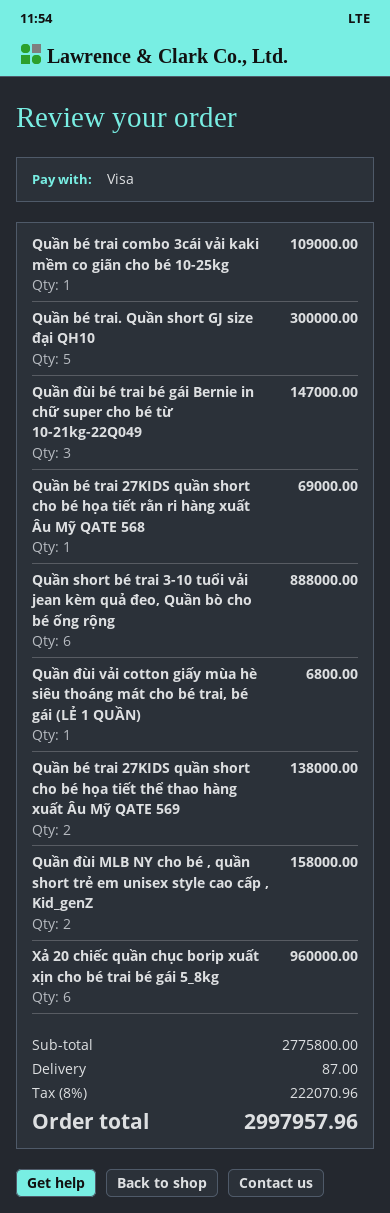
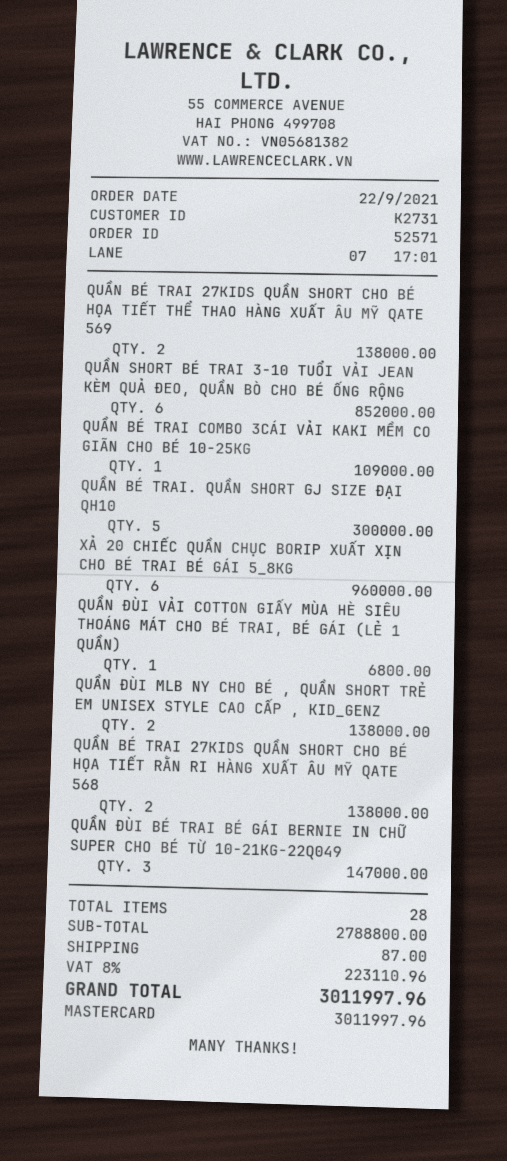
payment method: Visa -> Mastercard
Quần bé trai 27KIDS quần short cho bé họa tiết rằn ri hàng xuất Âu Mỹ QATE 568: 1 for 69000.00 -> 2 for 138000.00
Quần short bé trai 3-10 tuổi vải jean kèm quả đeo, Quần bò cho bé ống rộng: 6 for 888000.00 -> 6 for 852000.00
Quần đùi MLB NY cho bé , quần short trẻ em unisex style cao cấp , Kid_genZ: 2 for 158000.00 -> 2 for 138000.00
subtotal: 2775800.00 -> 2788800.00
tax: 8% = 222070.96 -> 8% = 223110.96
total: 2997957.96 -> 3011997.96

